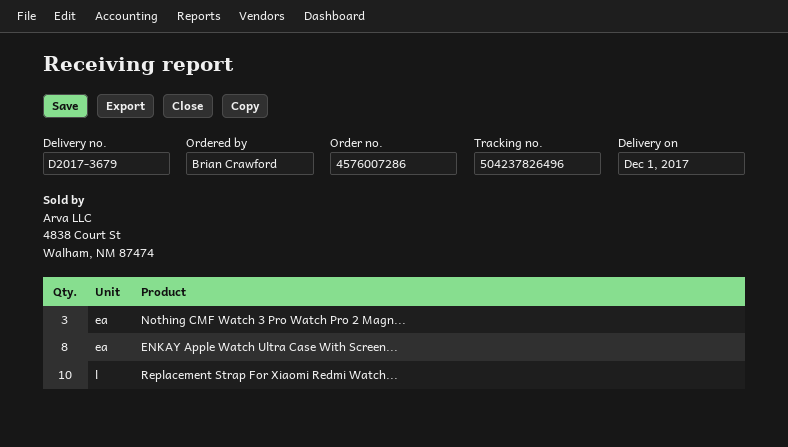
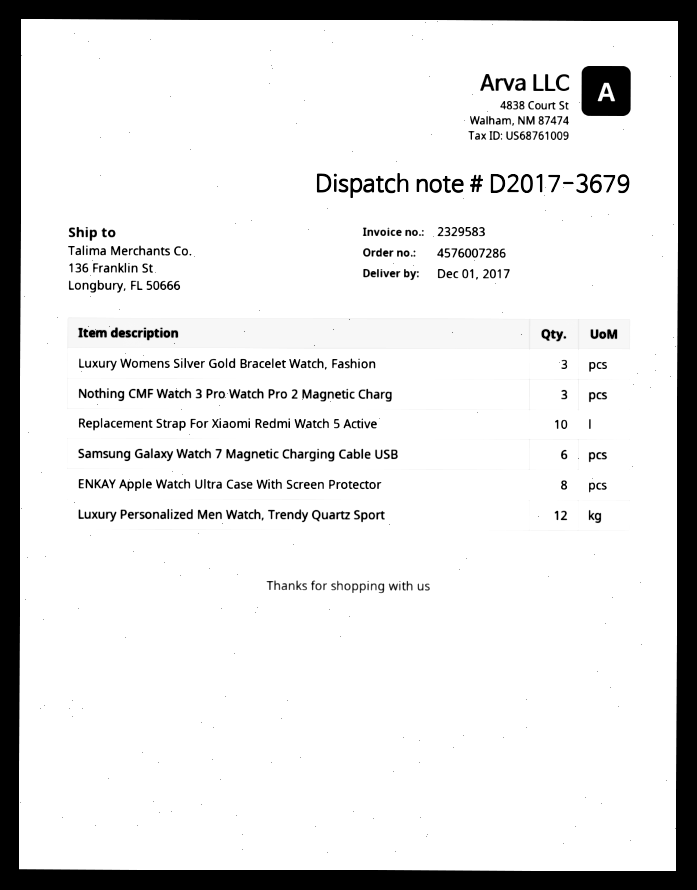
Luxury Womens Silver Gold Bracelet Watch, Fashion: none -> 3
Samsung Galaxy Watch 7 Magnetic Charging Cable USB: none -> 6
Luxury Personalized Men Watch, Trendy Quartz Sport: none -> 12

